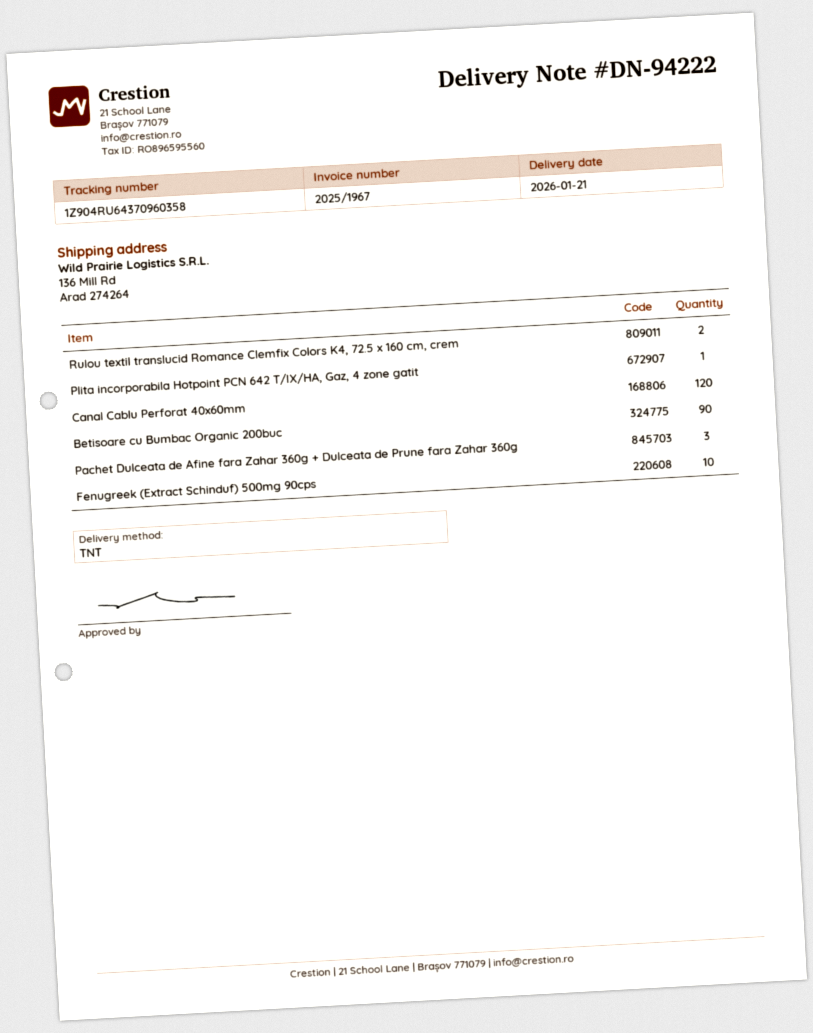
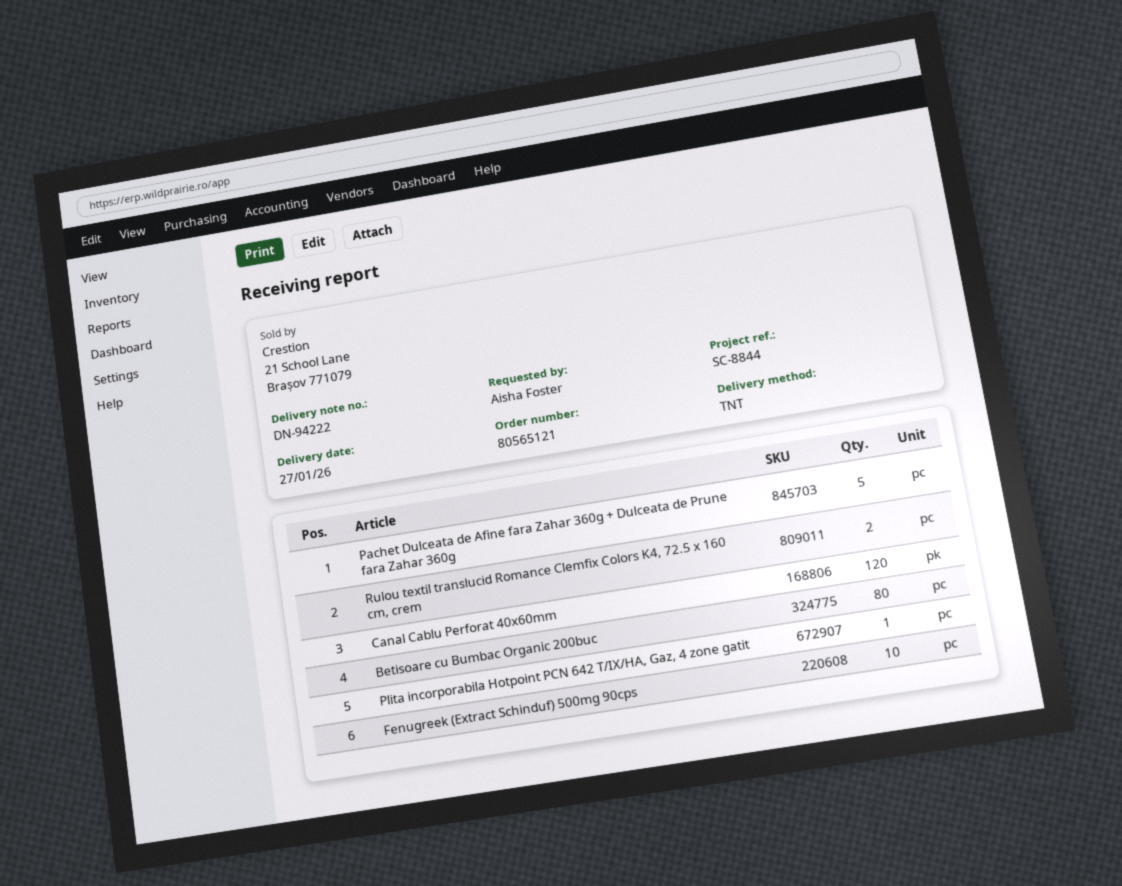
delivery date: 2026-01-21 -> 2026-01-27
Betisoare cu Bumbac Organic 200buc: 90 -> 80
Pachet Dulceata de Afine fara Zahar 360g + Dulceata de Prune fara Zahar 360g: 3 -> 5

